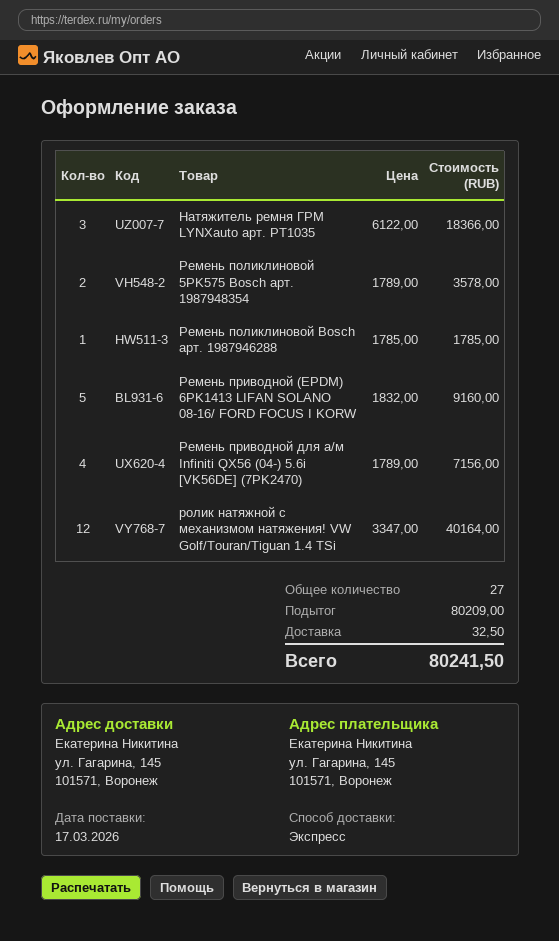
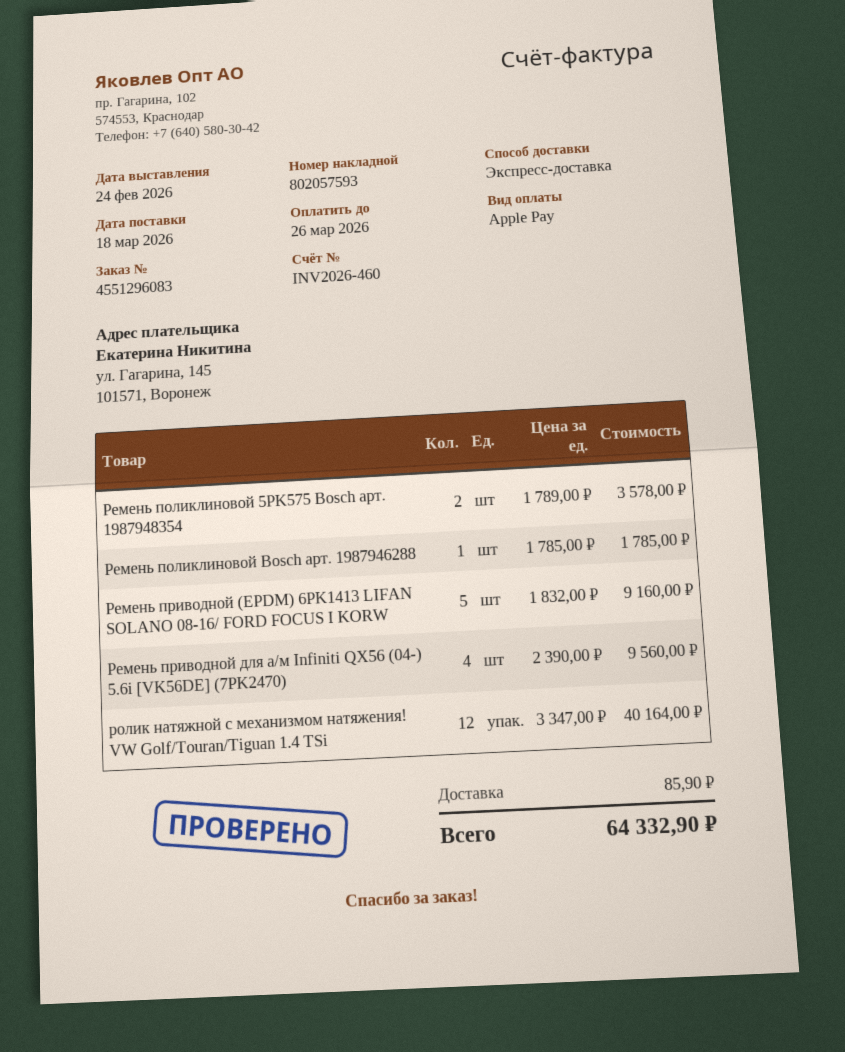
delivery date: 2026-03-17 -> 2026-03-18
Натяжитель ремня ГРМ LYNXauto арт. PT1035: 3 x 6122.00 = 18366.00 -> none
Ремень приводной для а/м Infiniti QX56 (04-) 5.6i [VK56DE] (7PK2470): 4 x 1789.00 = 7156.00 -> 4 x 2390.00 = 9560.00
shipping: 32.50 -> 85.90
total: 80241.50 -> 64332.90

